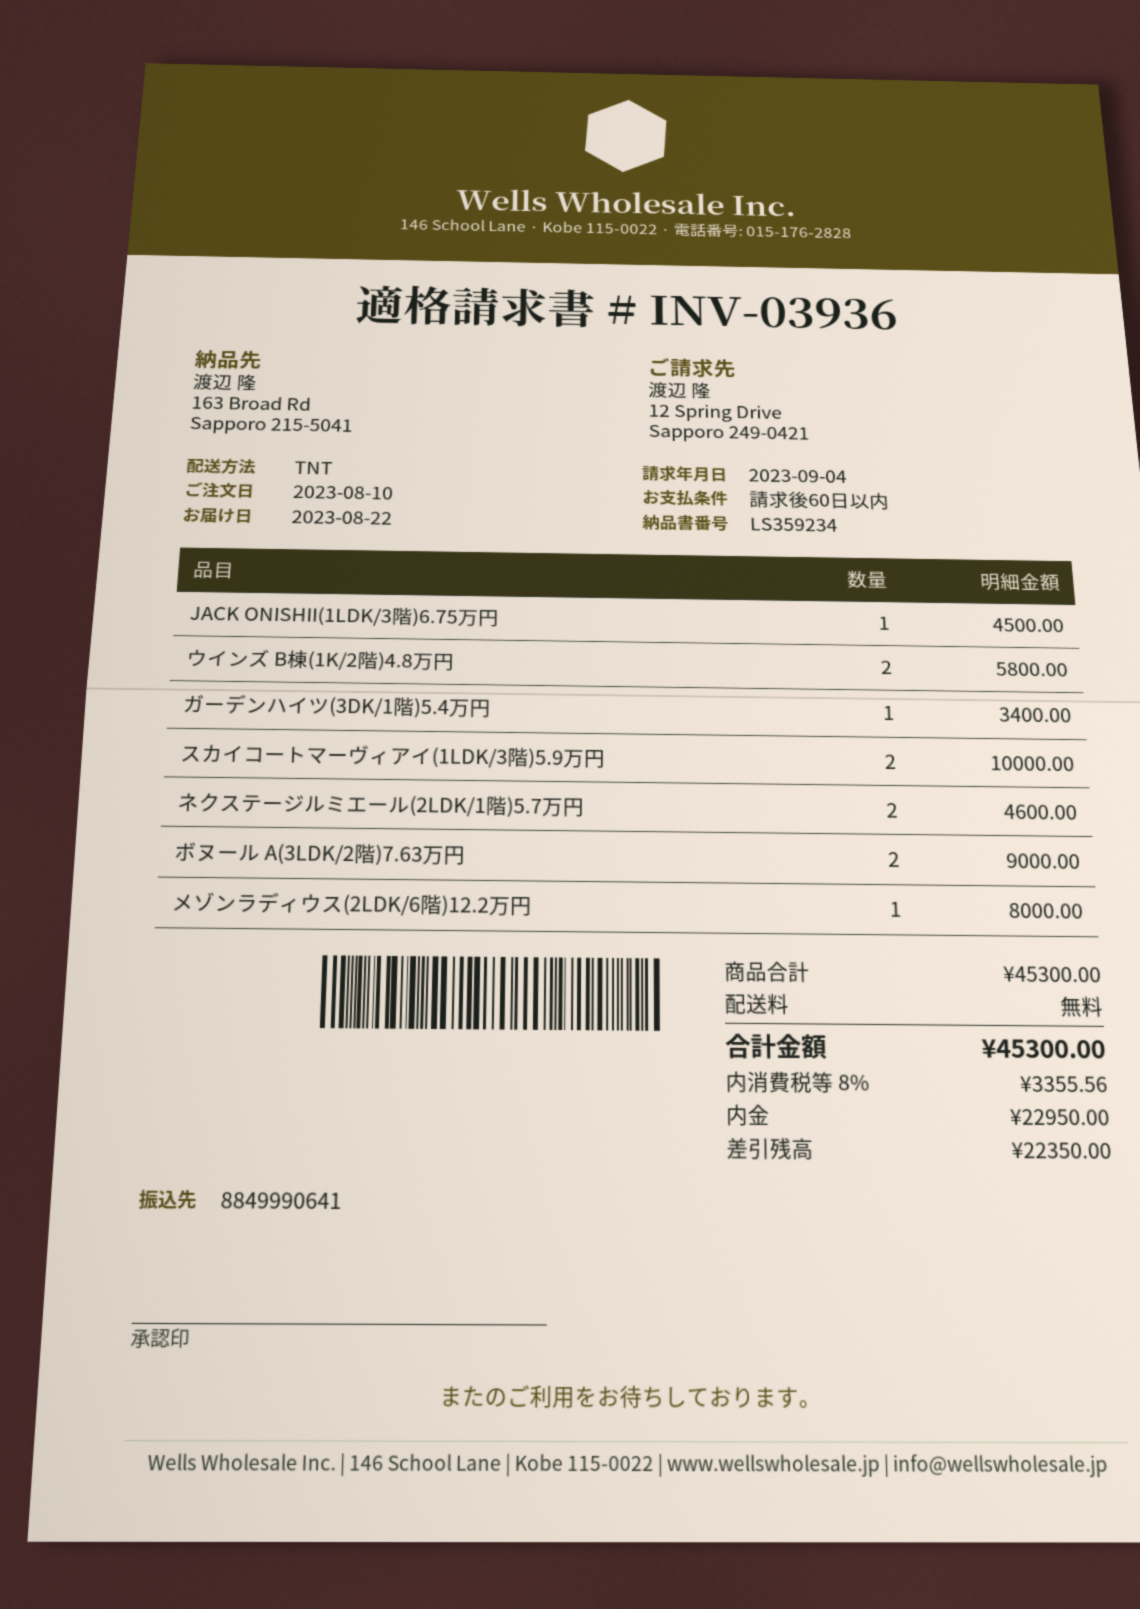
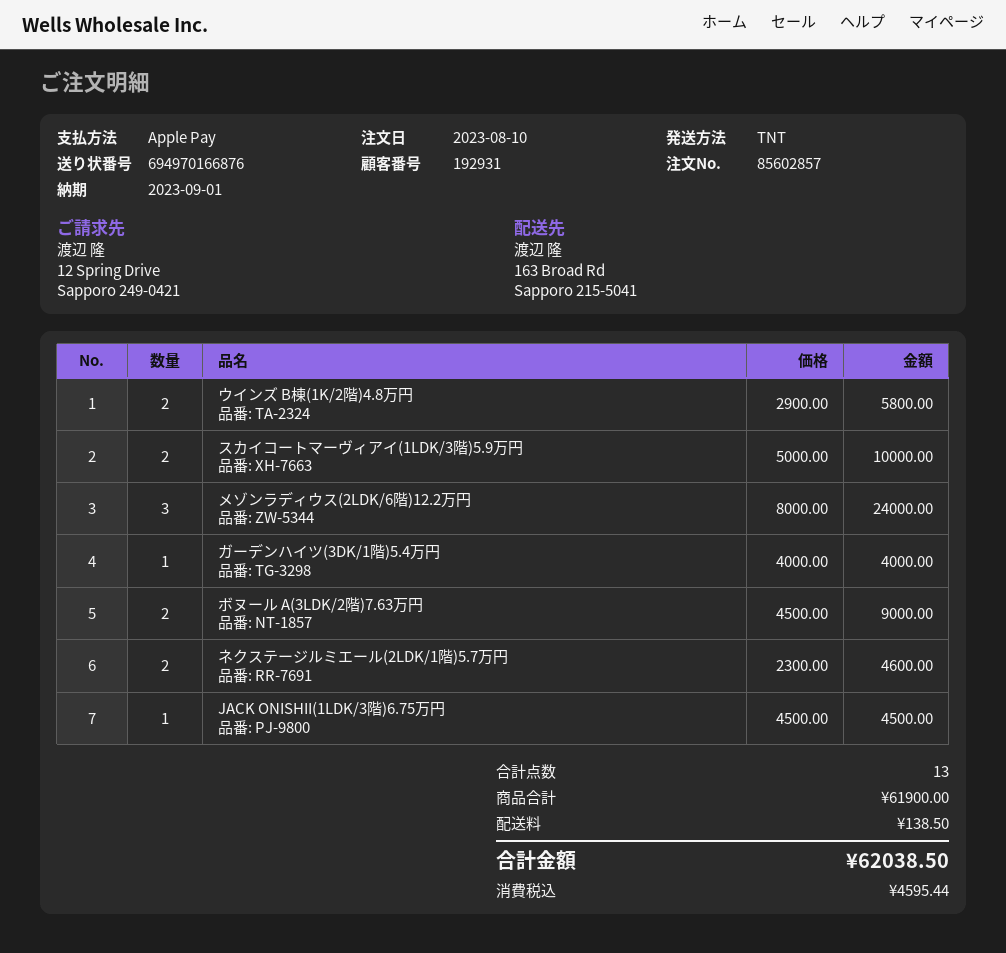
delivery date: 2023-08-22 -> 2023-09-01
ガーデンハイツ(3DK/1階)5.4万円: 1 for 3400.00 -> 1 for 4000.00
メゾンラディウス(2LDK/6階)12.2万円: 1 for 8000.00 -> 3 for 24000.00
subtotal: 45300.00 -> 61900.00
shipping: 0.00 -> 138.50
tax: 3355.56 -> 4595.44
total: 45300.00 -> 62038.50

